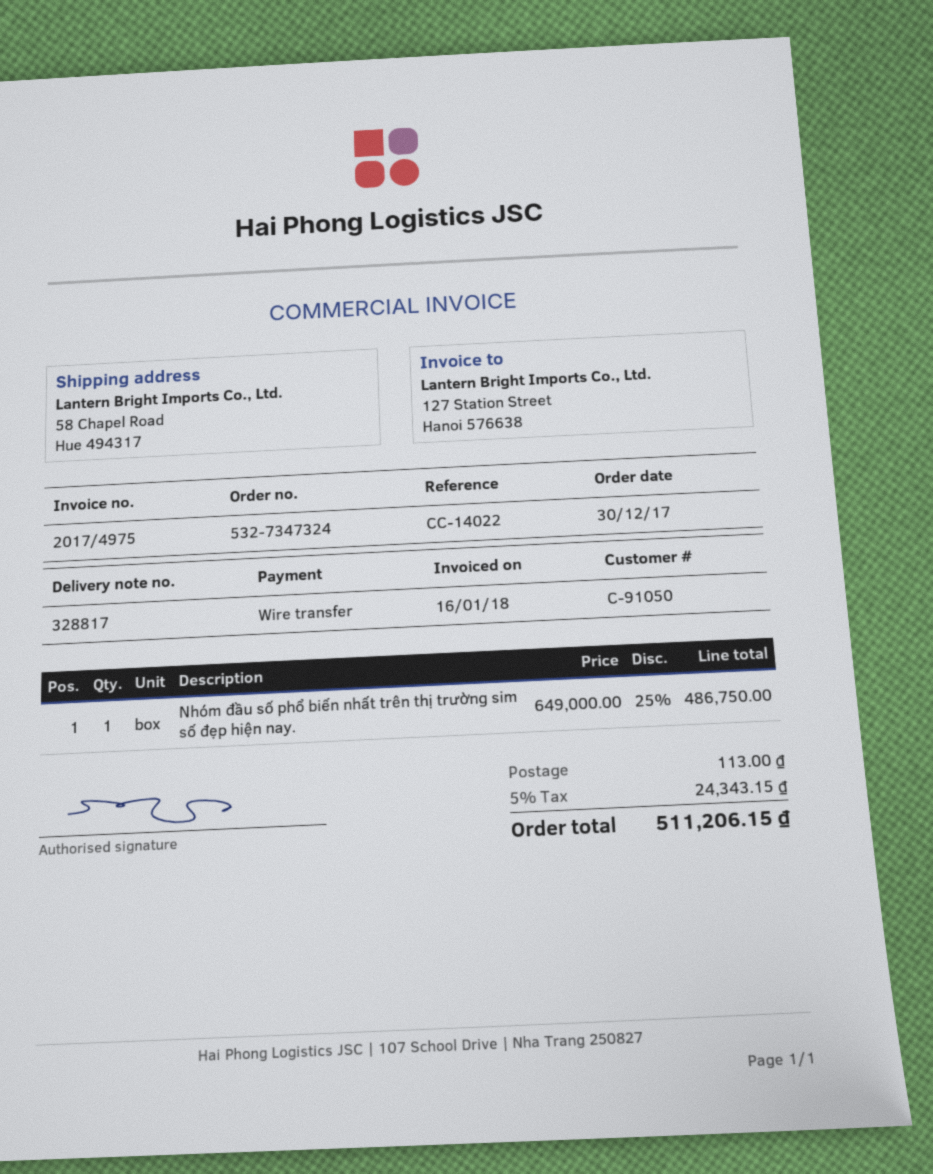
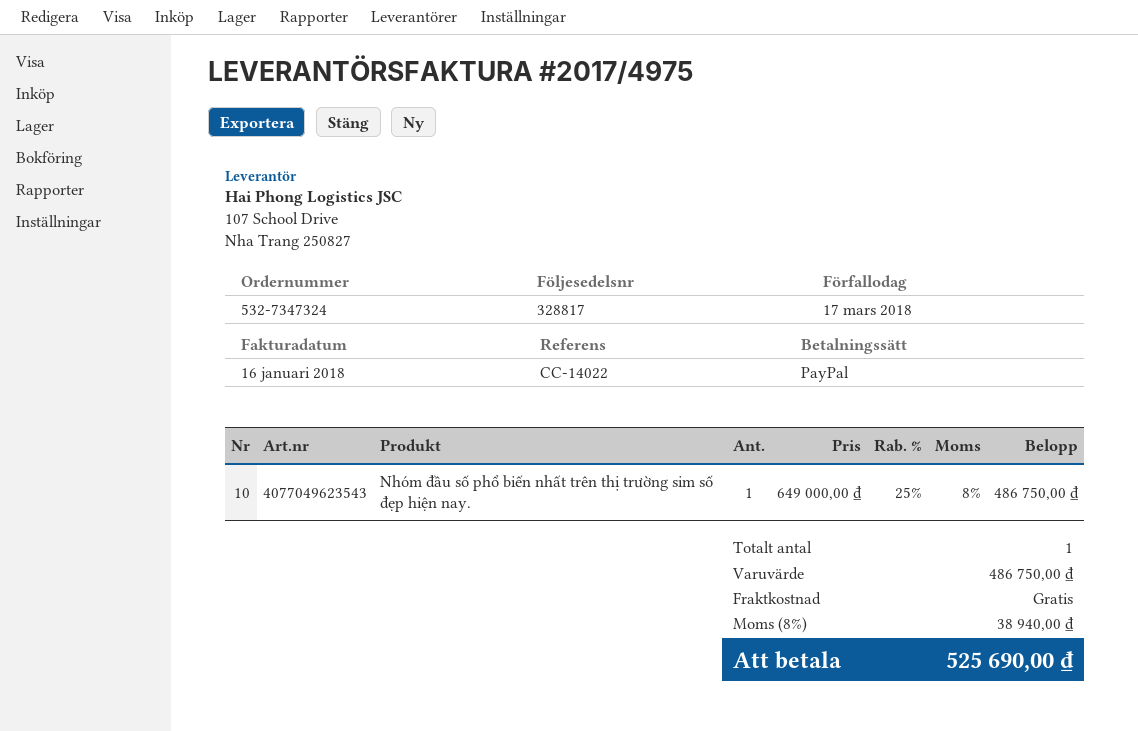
payment method: bank transfer -> PayPal
shipping: 113.00 -> 0.00
tax: 5% = 24343.15 -> 8% = 38940.00
total: 511206.15 -> 525690.00

